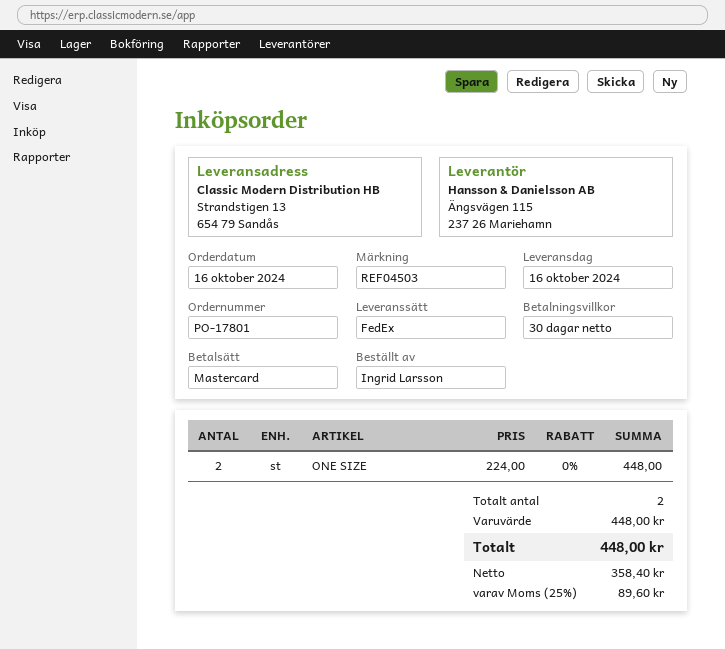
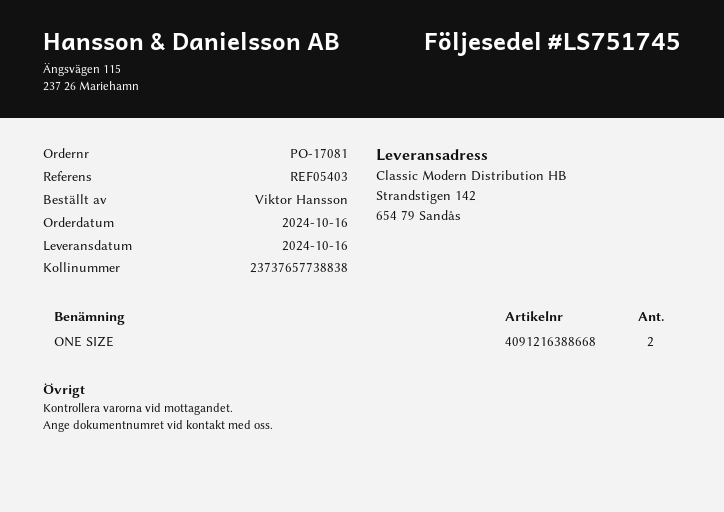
order number: PO-17801 -> PO-17081
reference: REF04503 -> REF05403
ordered by: Ingrid Larsson -> Viktor Hansson
ship to: Strandstigen 13, 654 79 Sandås -> Strandstigen 142, 654 79 Sandås

